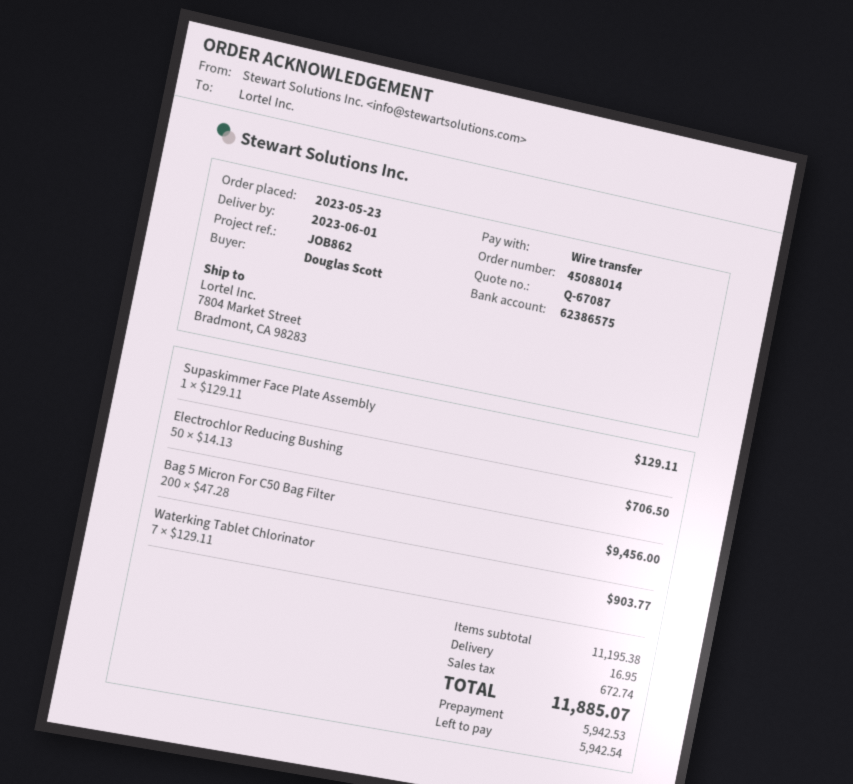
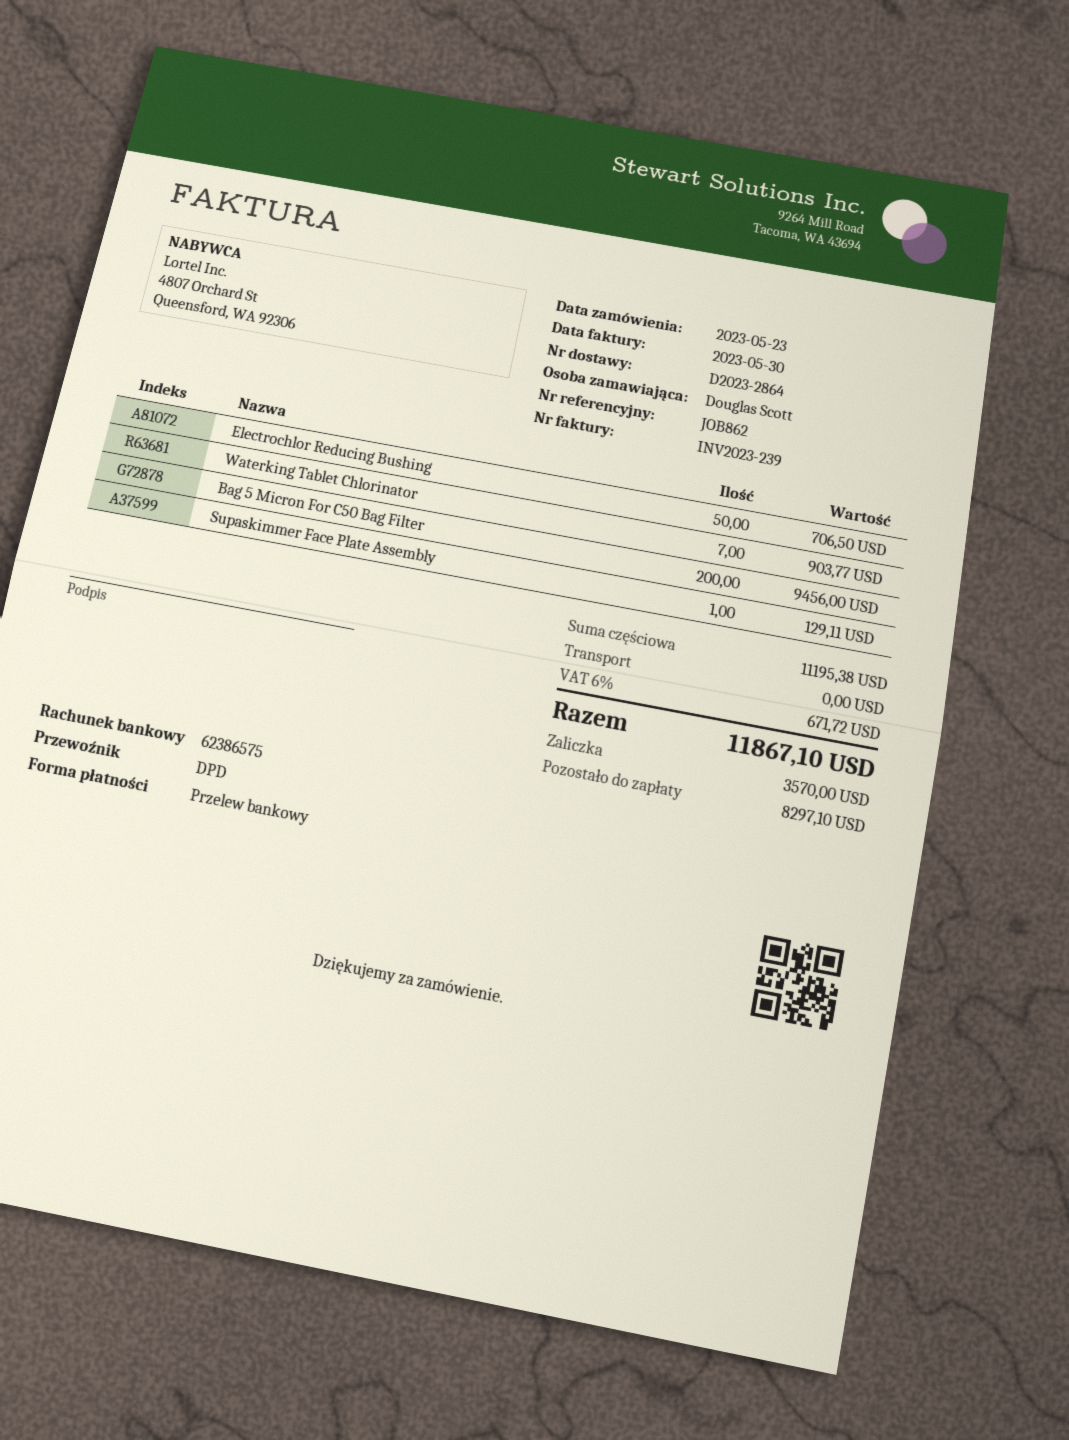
shipping: 16.95 -> 0.00
tax: 672.74 -> 671.72
total: 11885.07 -> 11867.10
deposit: 5942.53 -> 3570.00
balance: 5942.54 -> 8297.10

